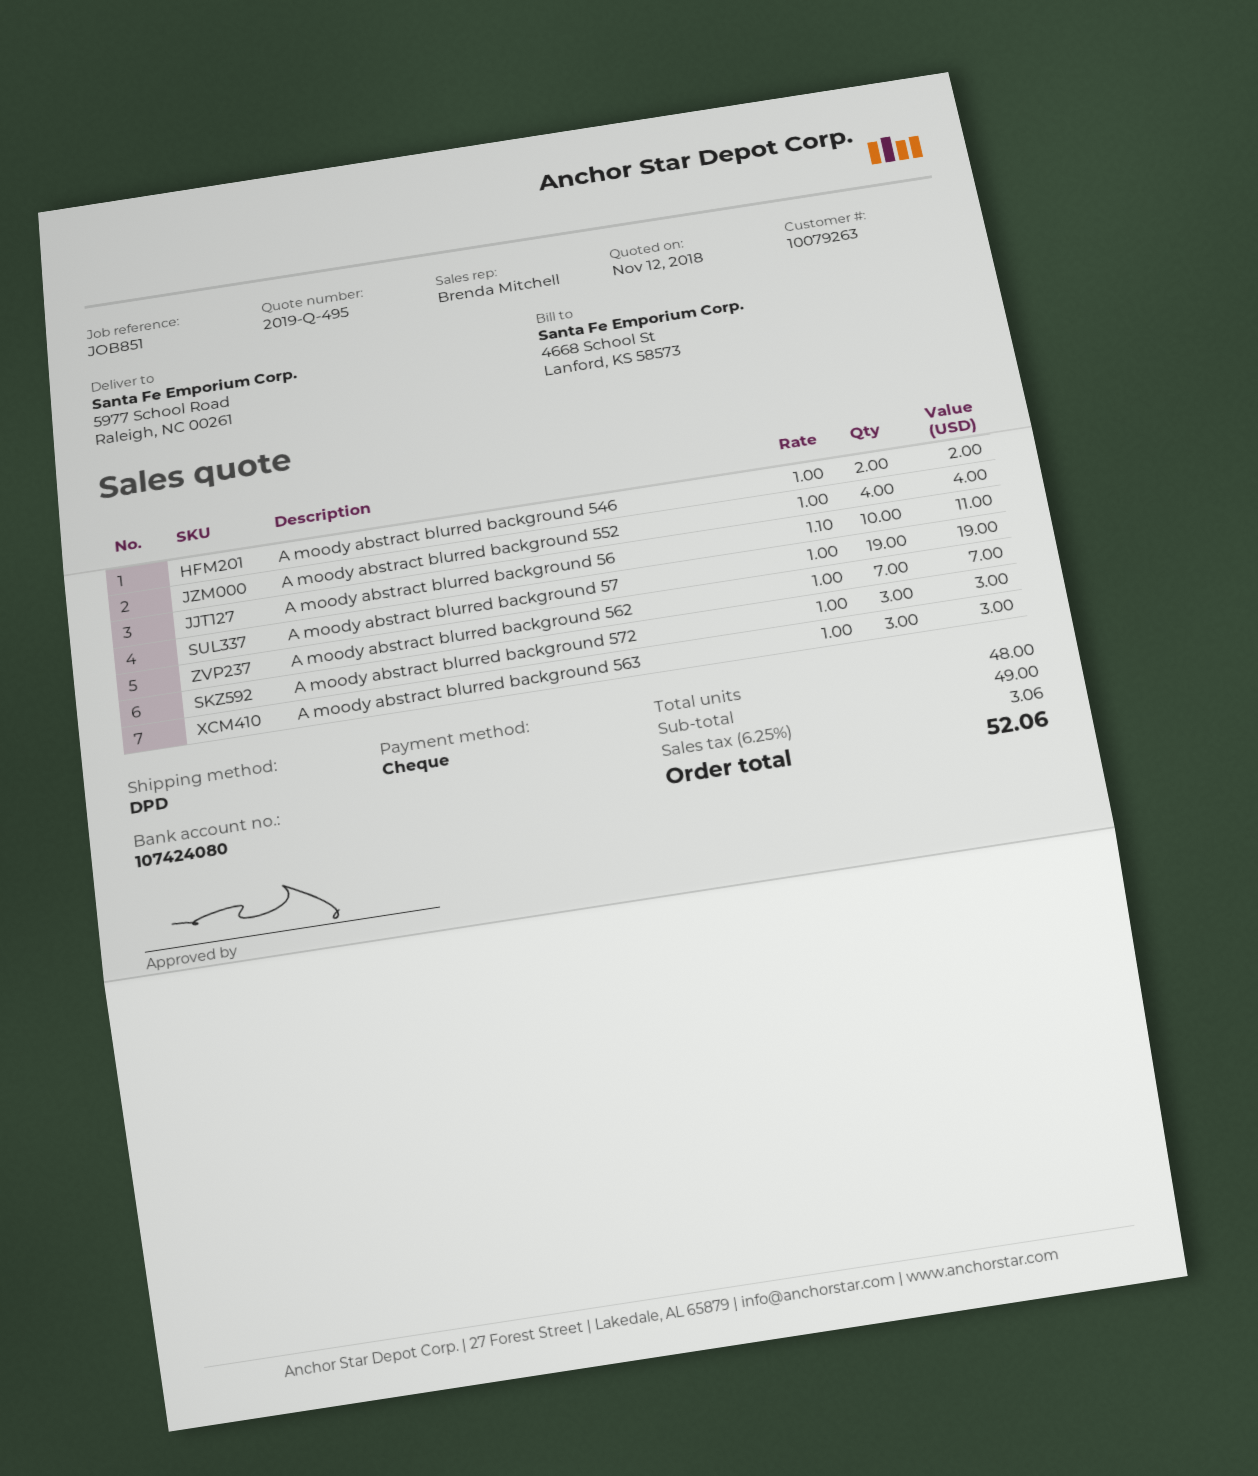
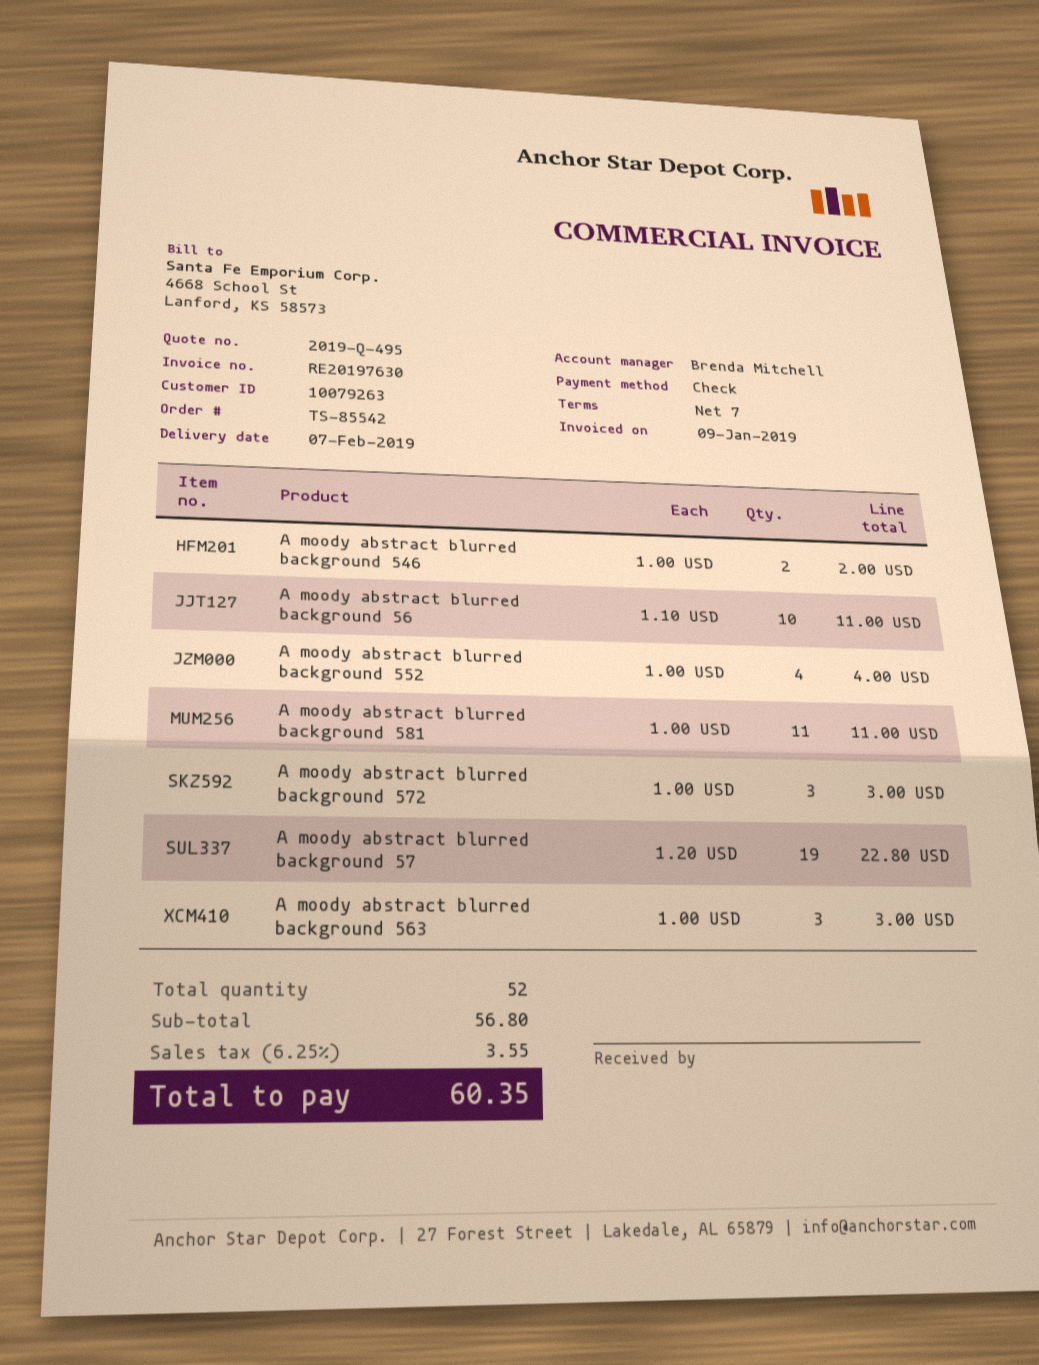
A moody abstract blurred background 57: 19 x 1.00 = 19.00 -> 19 x 1.20 = 22.80
A moody abstract blurred background 562: 7 x 1.00 = 7.00 -> none
A moody abstract blurred background 581: none -> 11 x 1.00 = 11.00
total quantity: 48 -> 52
subtotal: 49.00 -> 56.80
tax: 6.25% = 3.06 -> 6.25% = 3.55
total: 52.06 -> 60.35

